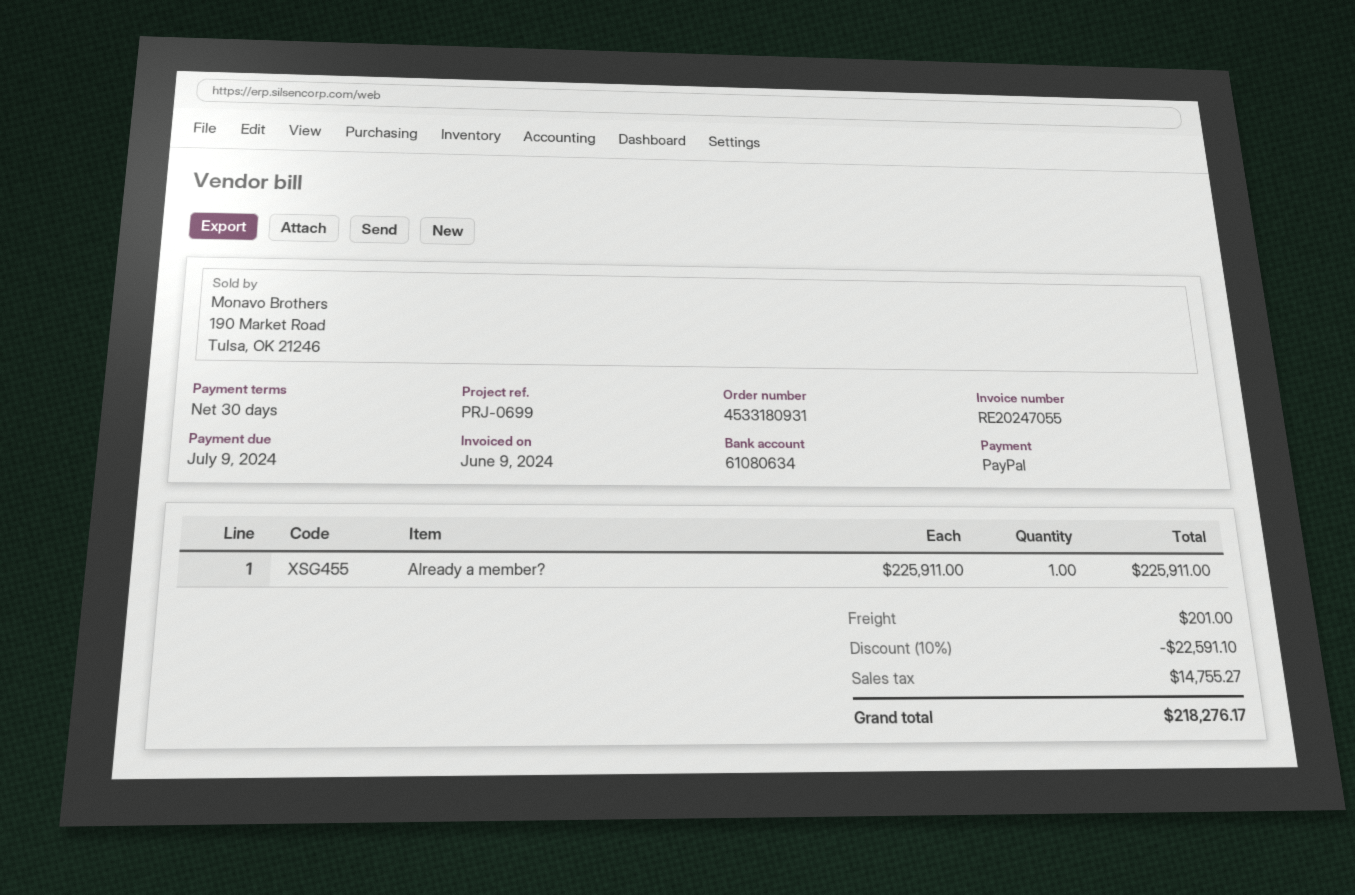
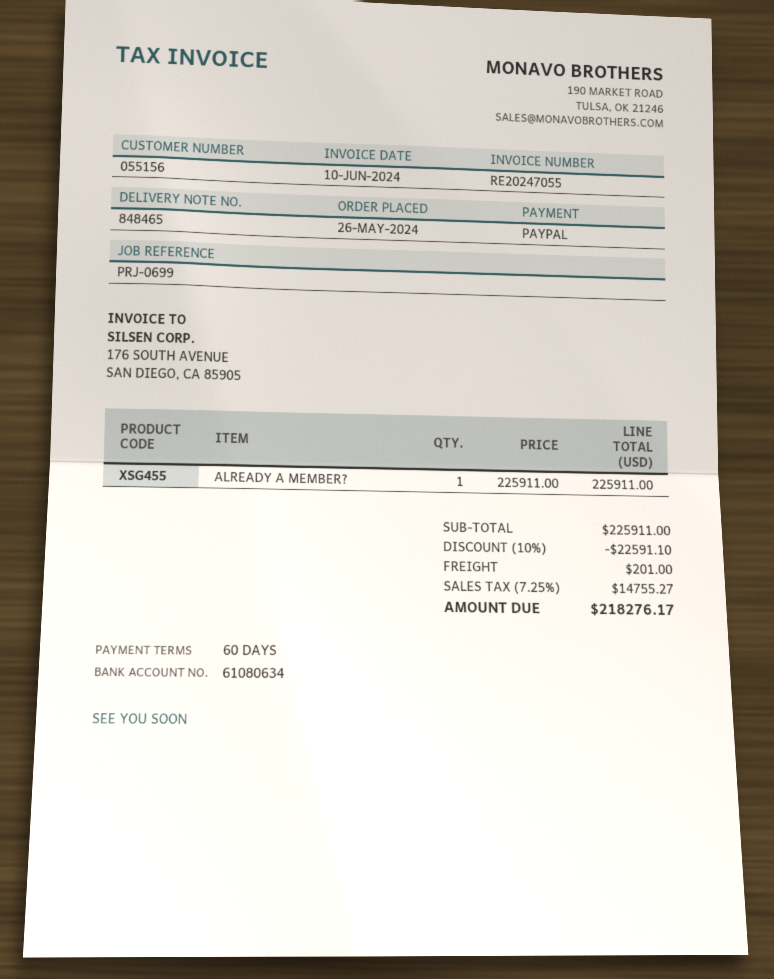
invoice date: 2024-06-09 -> 2024-06-10
payment terms: 30 days -> 60 days

